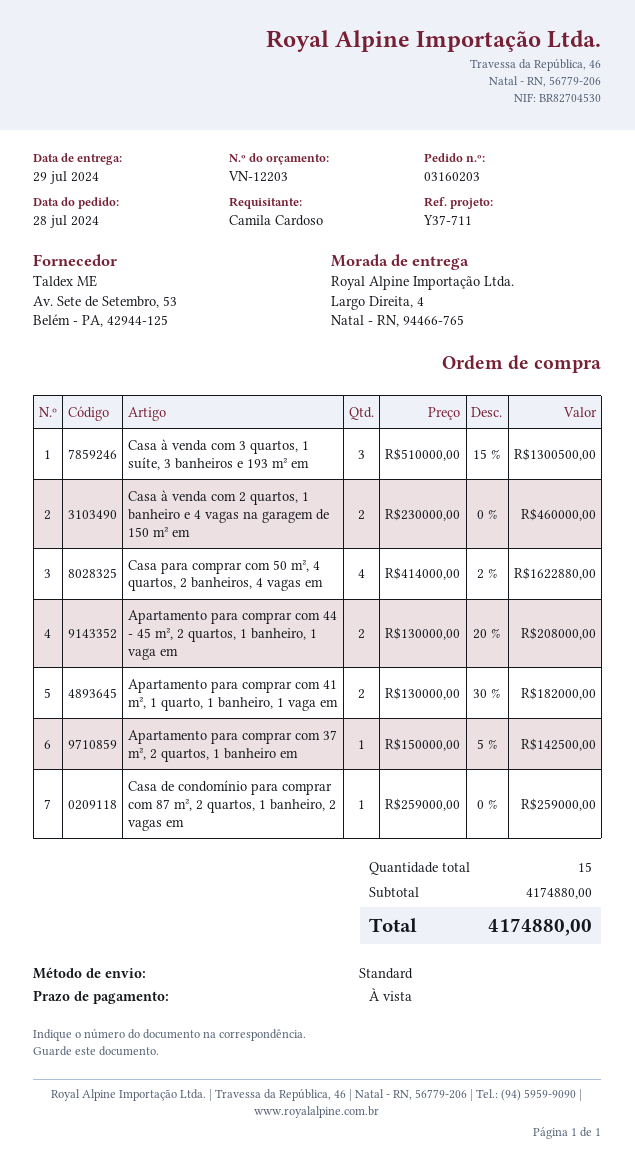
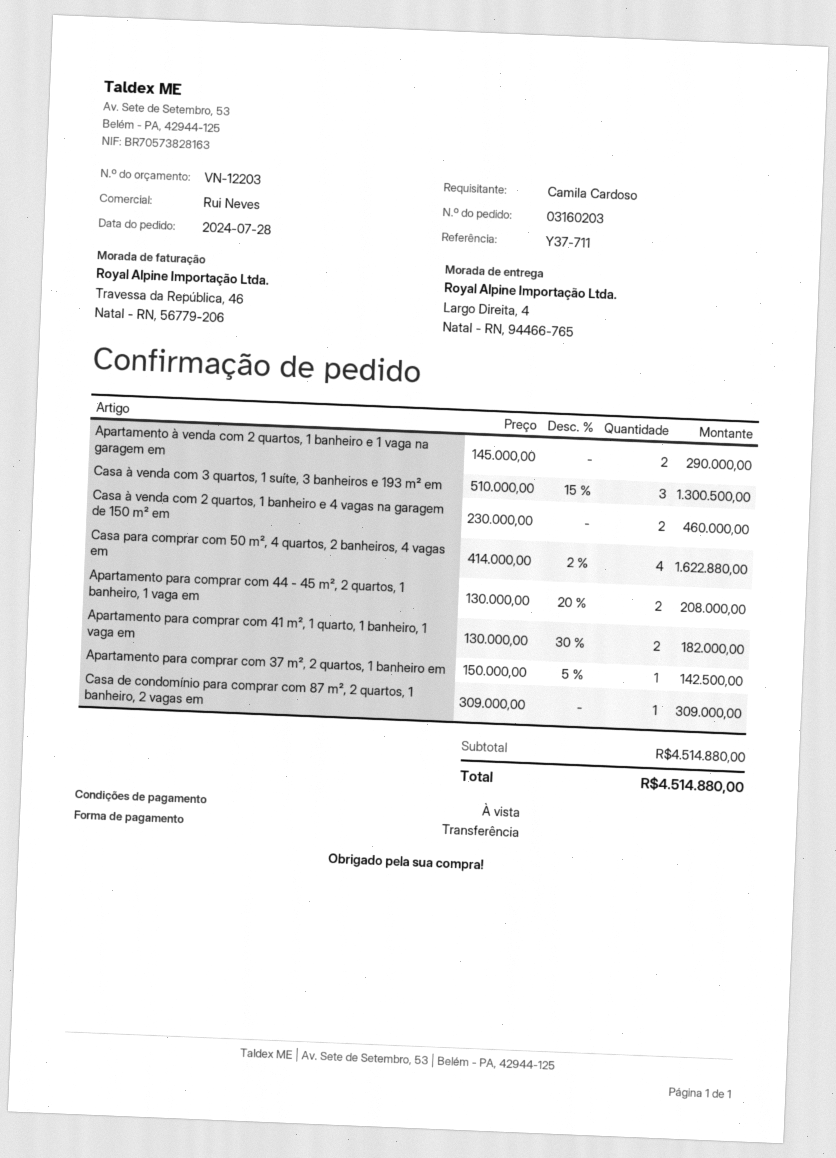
Casa de condomínio para comprar com 87 m², 2 quartos, 1 banheiro, 2 vagas em: 1 x 259000.00 = 259000.00 -> 1 x 309000.00 = 309000.00
Apartamento à venda com 2 quartos, 1 banheiro e 1 vaga na garagem em: none -> 2 x 145000.00 = 290000.00
subtotal: 4174880.00 -> 4514880.00
total: 4174880.00 -> 4514880.00

